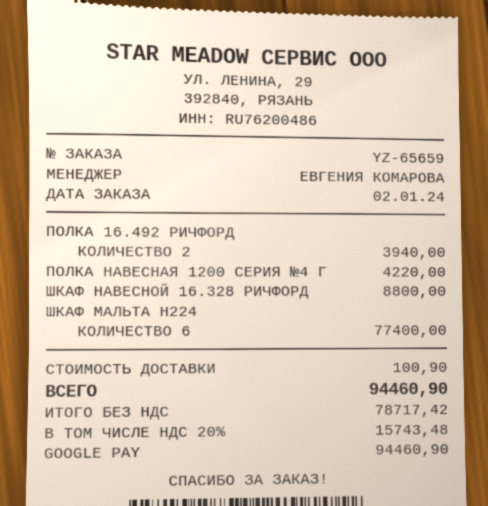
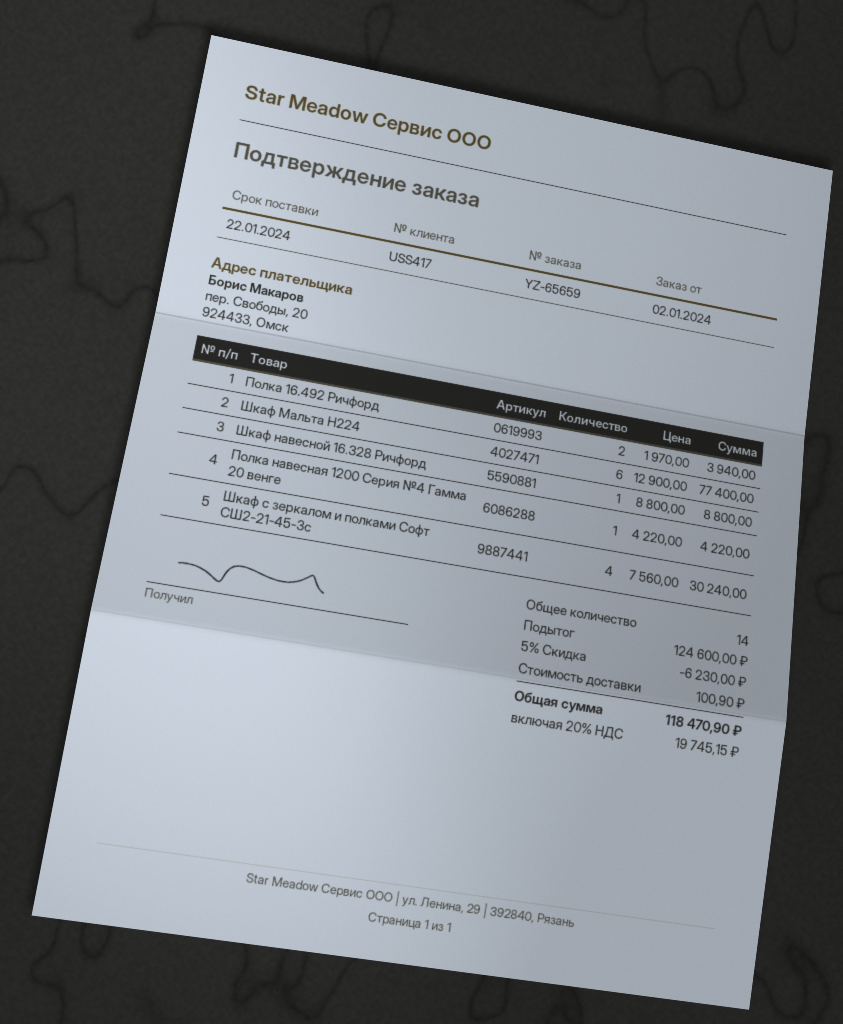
Шкаф с зеркалом и полками Софт СШ2-21-45-Зс: none -> 4 for 30240.00
discount: none -> 5% = 6230.00
tax: 20% = 15743.48 -> 20% = 19745.15
total: 94460.90 -> 118470.90

